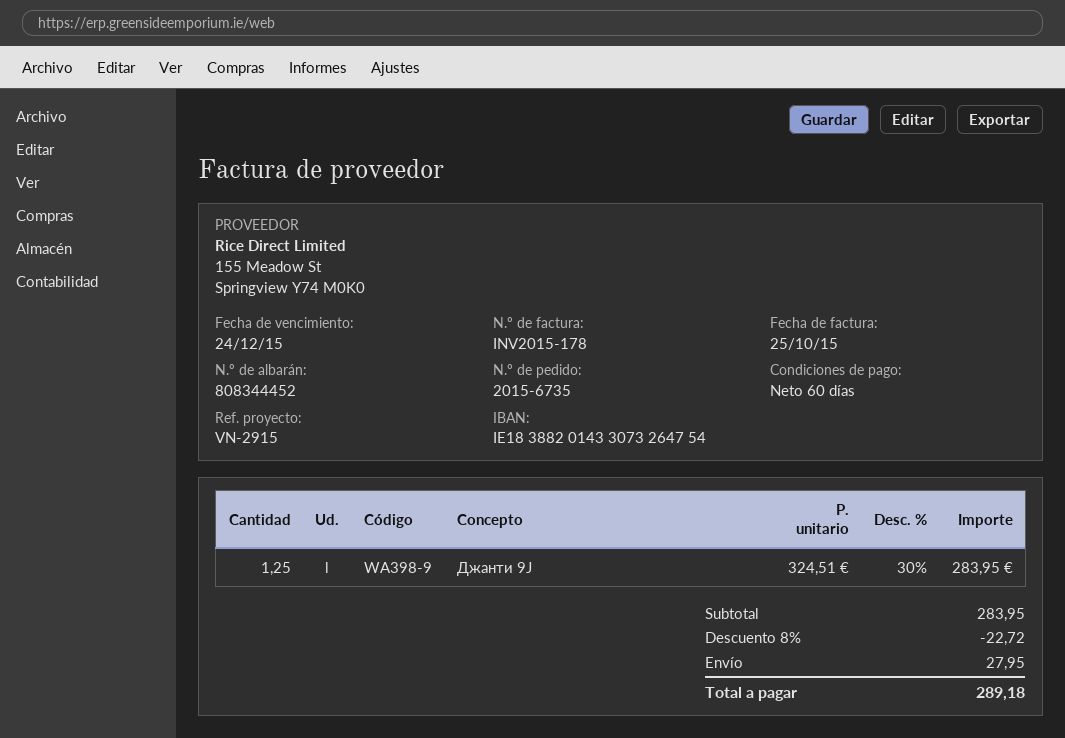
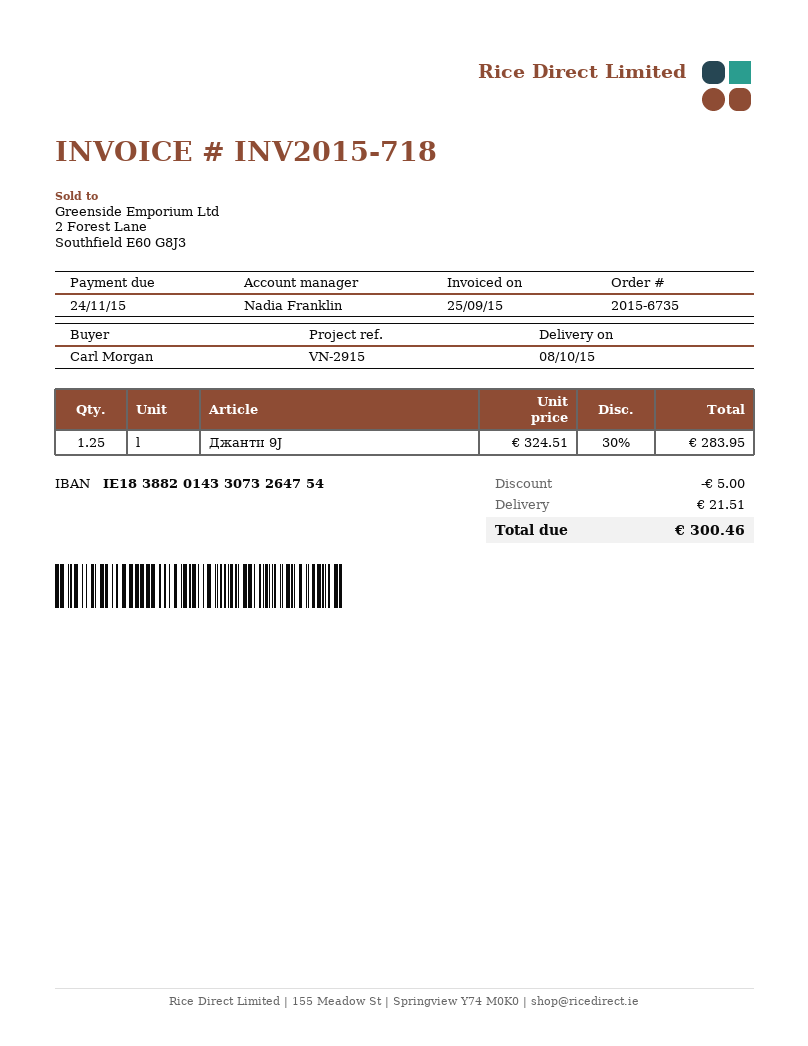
invoice number: INV2015-178 -> INV2015-718
invoice date: 2015-10-25 -> 2015-09-25
due date: 2015-12-24 -> 2015-11-24
discount: 22.72 -> 5.00
shipping: 27.95 -> 21.51
total: 289.18 -> 300.46

